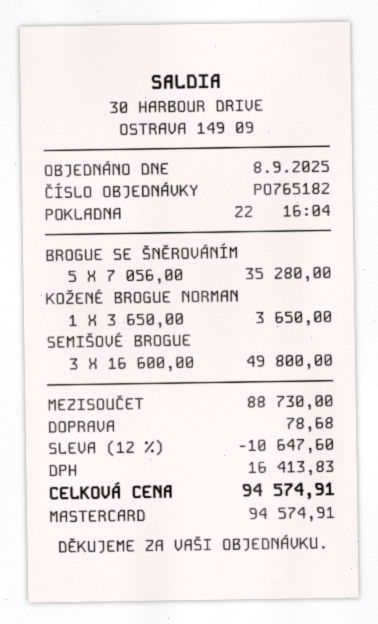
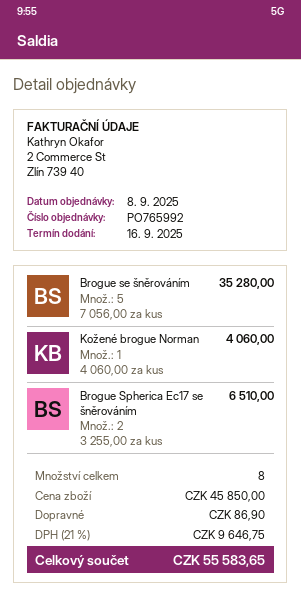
order number: PO765182 -> PO765992
KOŽENÉ BROGUE NORMAN: 1 x 3650.00 = 3650.00 -> 1 x 4060.00 = 4060.00
SEMIŠOVÉ BROGUE: 3 x 16600.00 = 49800.00 -> none
Brogue Spherica Ec17 se šněrováním: none -> 2 x 3255.00 = 6510.00
subtotal: 88730.00 -> 45850.00
discount: 12% = 10647.60 -> none
shipping: 78.68 -> 86.90
tax: 16413.83 -> 9646.75
total: 94574.91 -> 55583.65

